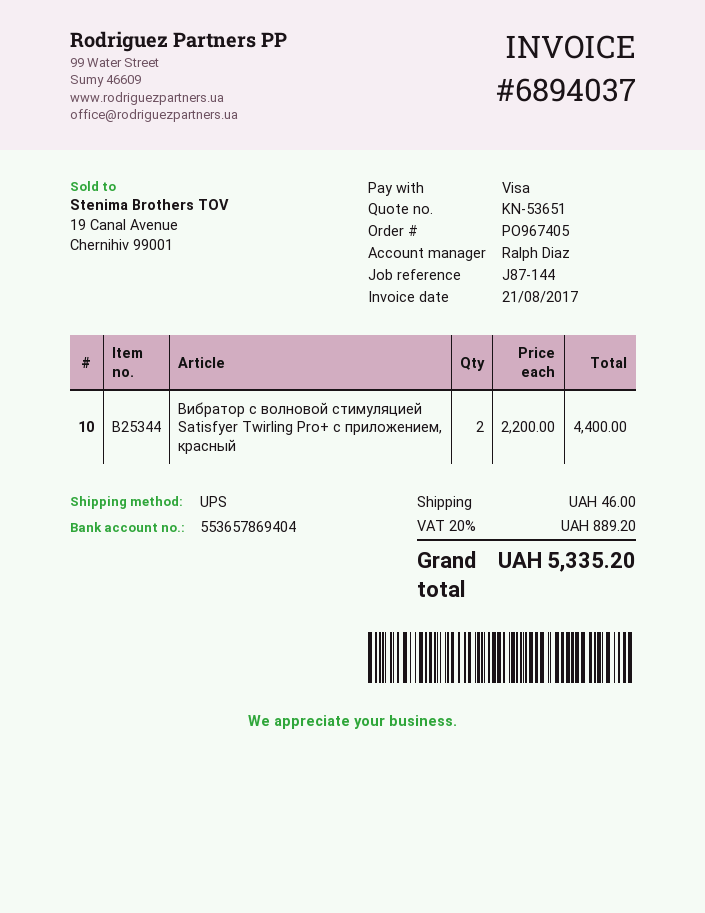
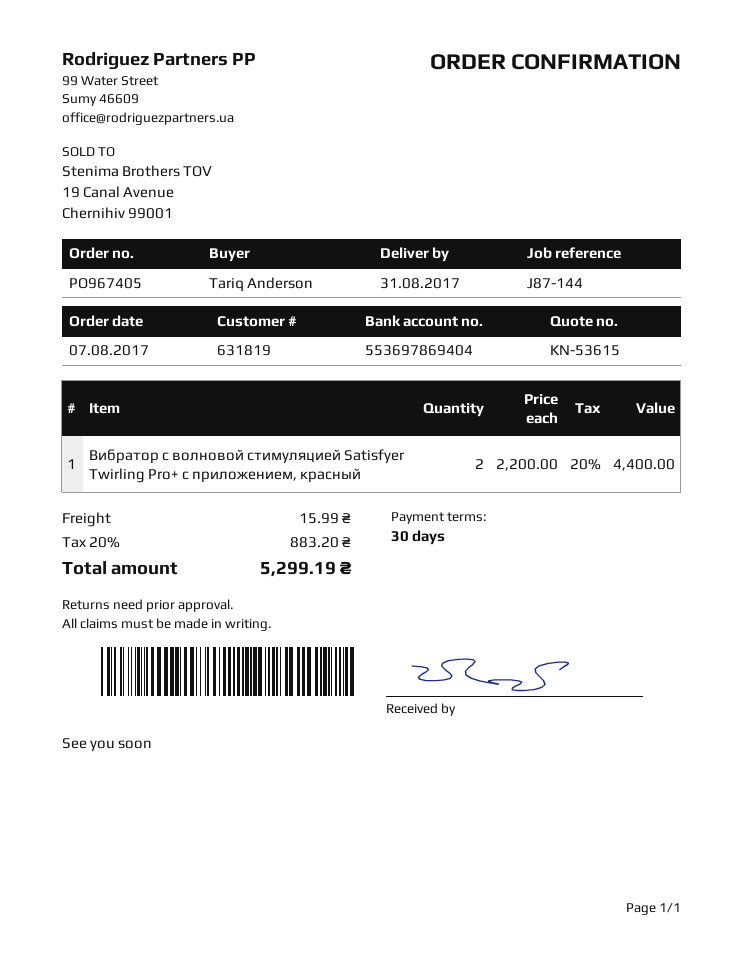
quote number: KN-53651 -> KN-53615
bank account: 553657869404 -> 553697869404
shipping: 46.00 -> 15.99
tax: 20% = 889.20 -> 20% = 883.20
total: 5335.20 -> 5299.19

